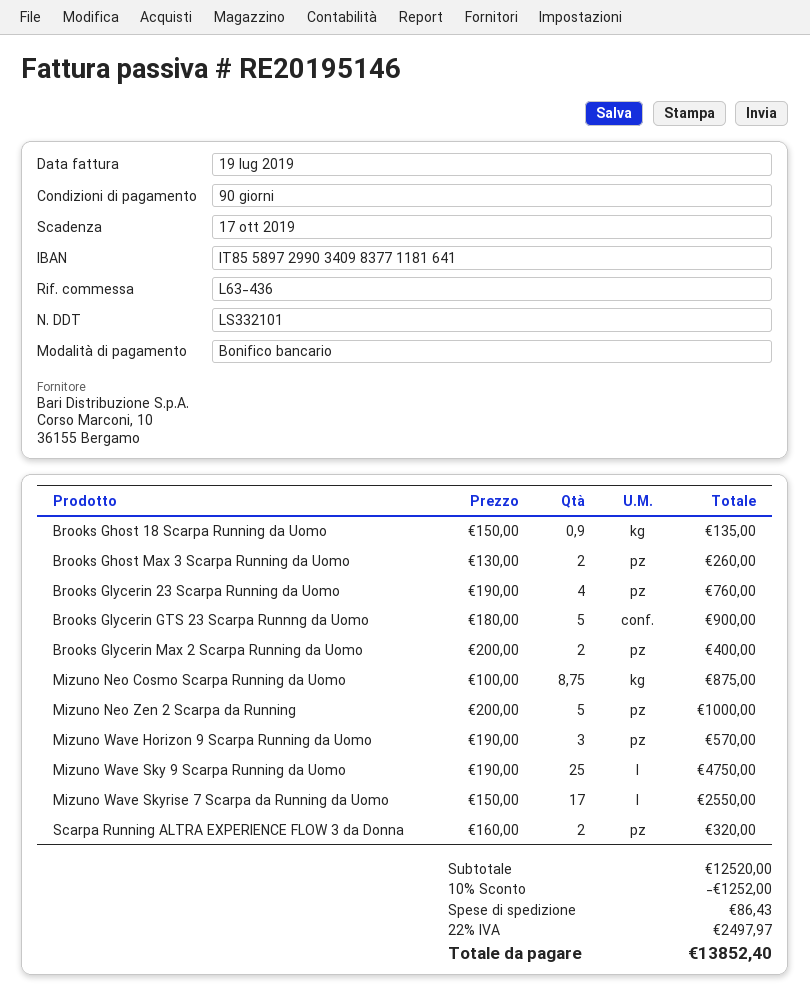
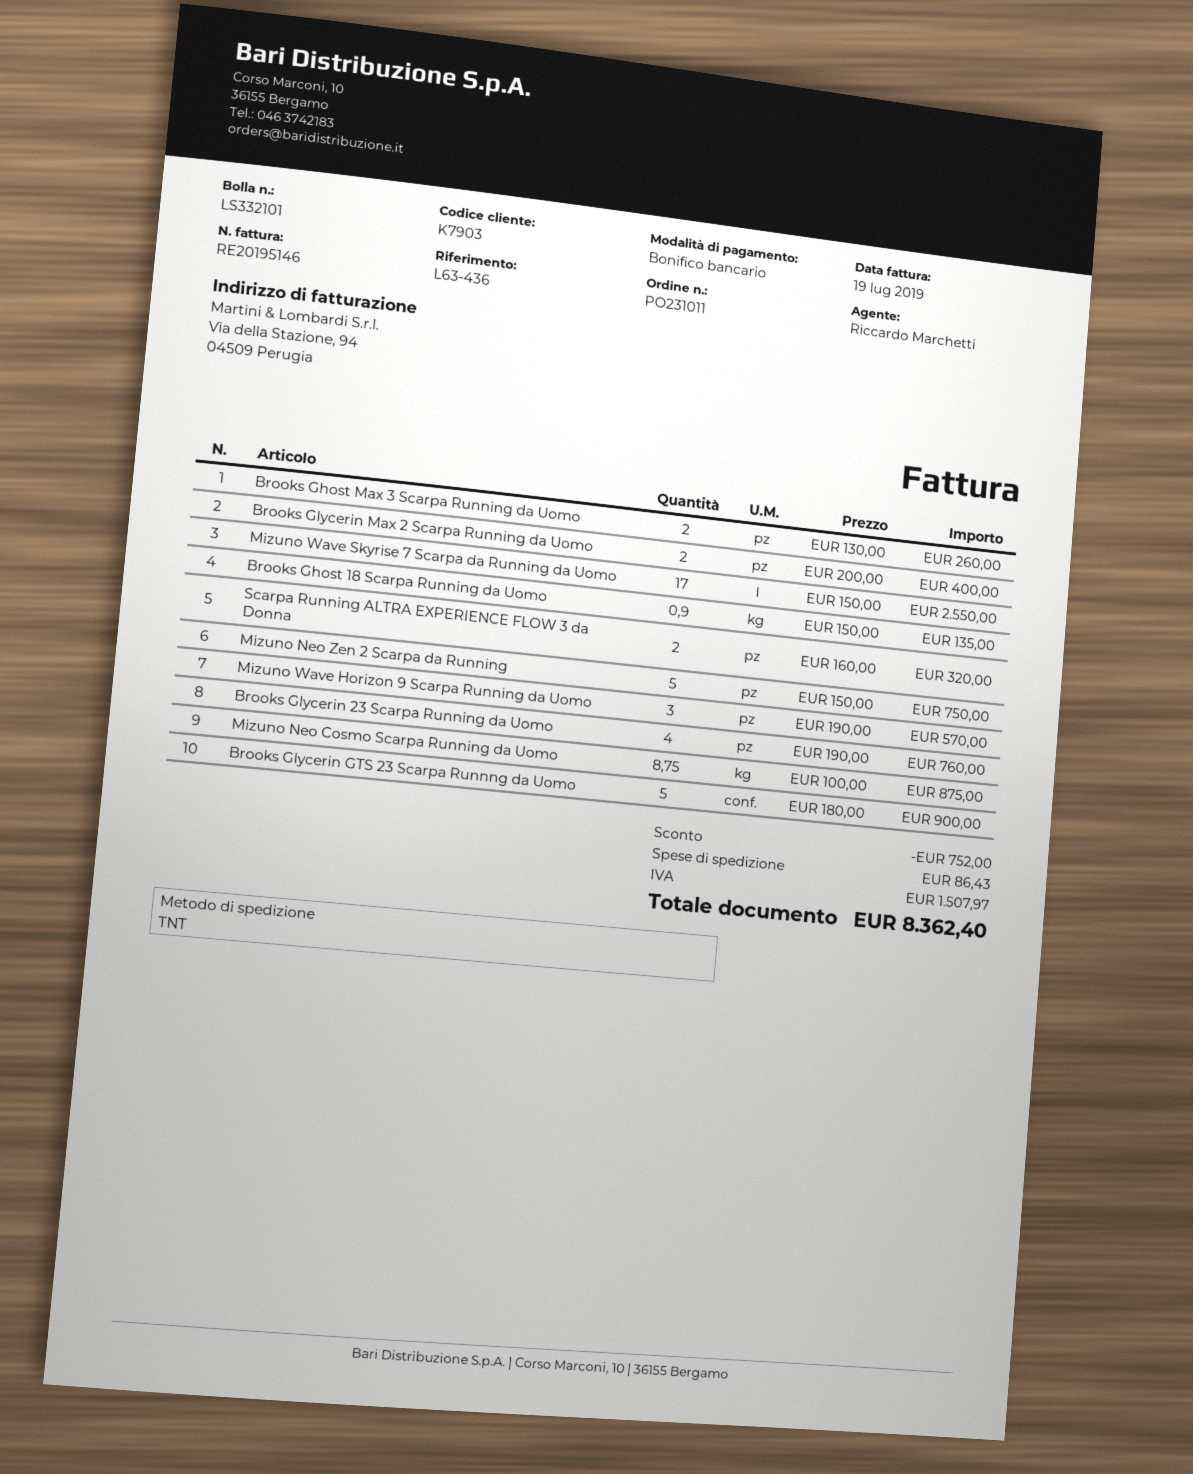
Mizuno Neo Zen 2 Scarpa da Running: 5 x 200.00 = 1000.00 -> 5 x 150.00 = 750.00
Mizuno Wave Sky 9 Scarpa Running da Uomo: 25 x 190.00 = 4750.00 -> none
discount: 1252.00 -> 752.00
tax: 2497.97 -> 1507.97
total: 13852.40 -> 8362.40

